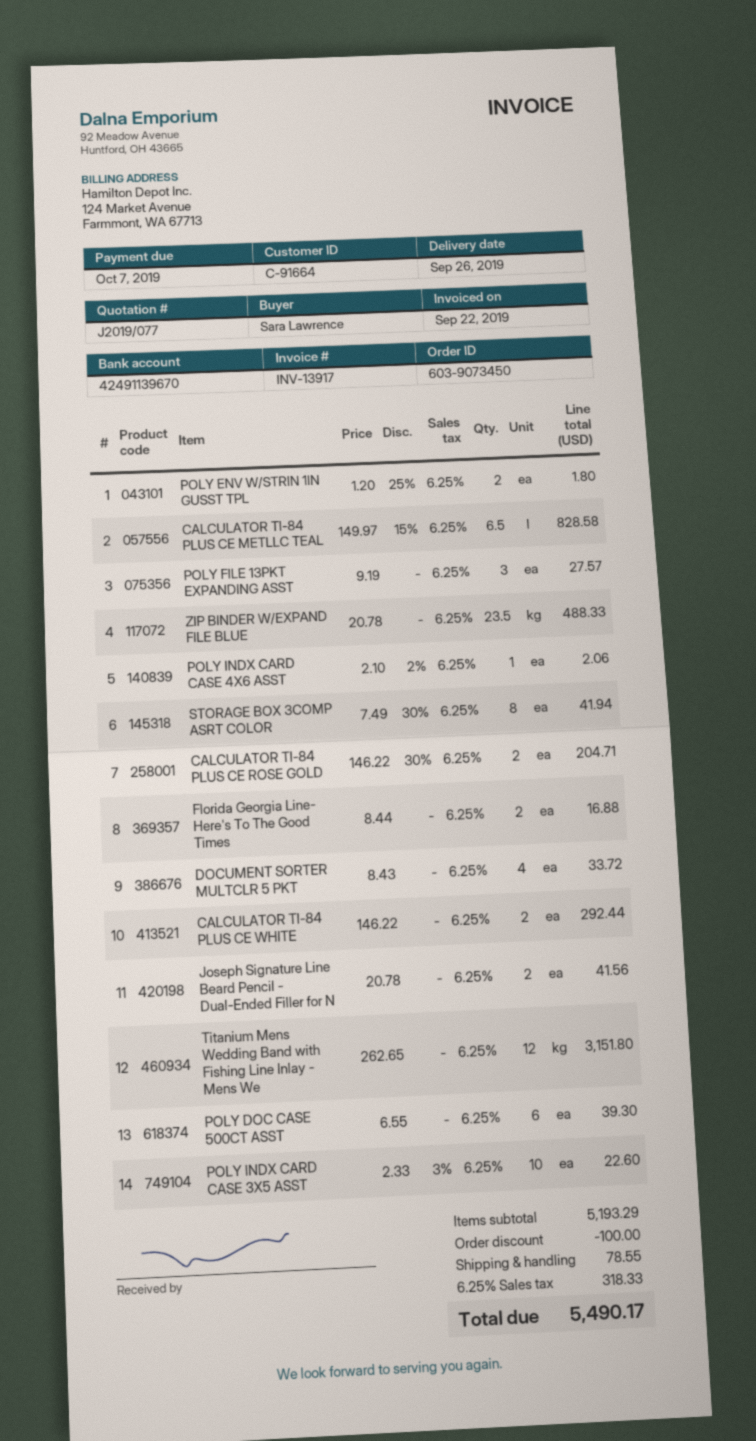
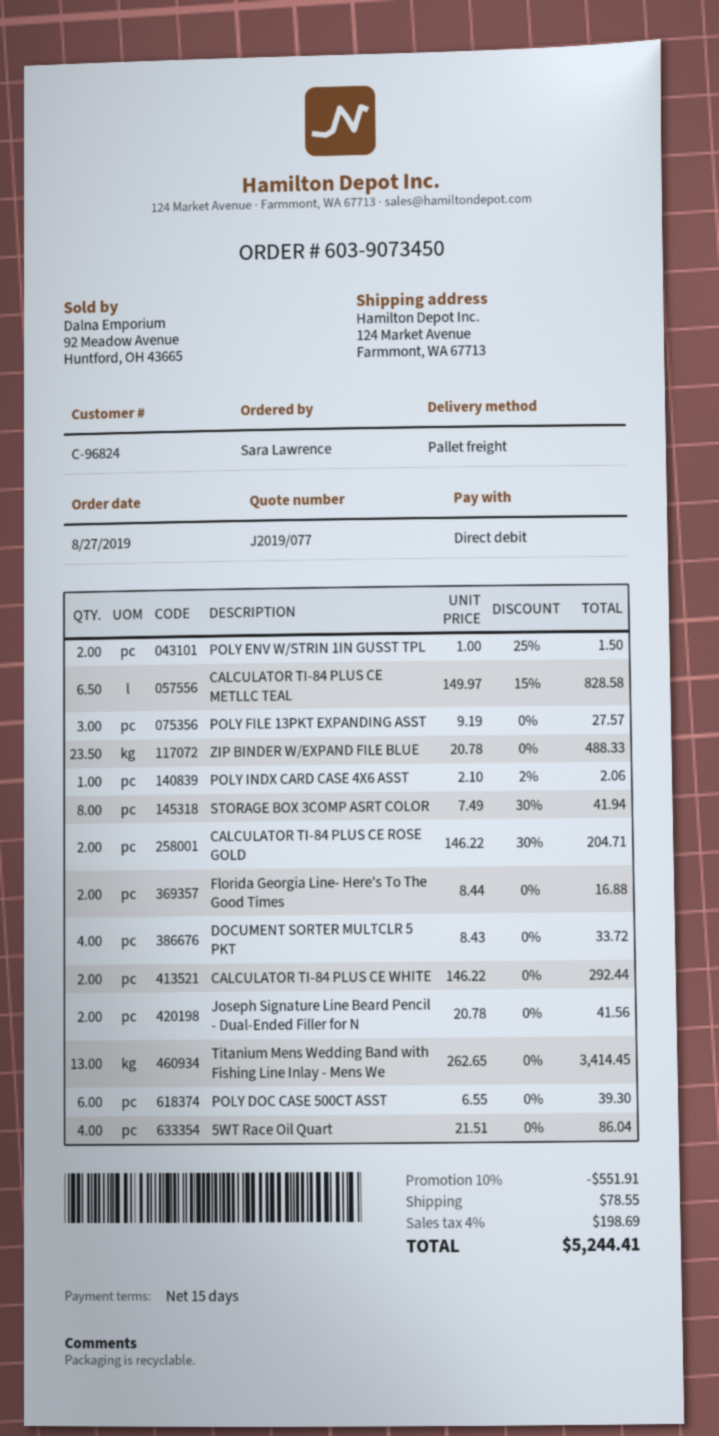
customer number: C-91664 -> C-96824
POLY ENV W/STRIN 1IN GUSST TPL: 2 x 1.20 - 25% = 1.80 -> 2 x 1.00 - 25% = 1.50
Titanium Mens Wedding Band with Fishing Line Inlay - Mens We: 12 x 262.65 = 3151.80 -> 13 x 262.65 = 3414.45
POLY INDX CARD CASE 3X5 ASST: 10 x 2.33 - 3% = 22.60 -> none
5WT Race Oil Quart: none -> 4 x 21.51 = 86.04
discount: 100.00 -> 551.91
tax: 6.25% = 318.33 -> 4% = 198.69
total: 5490.17 -> 5244.41

